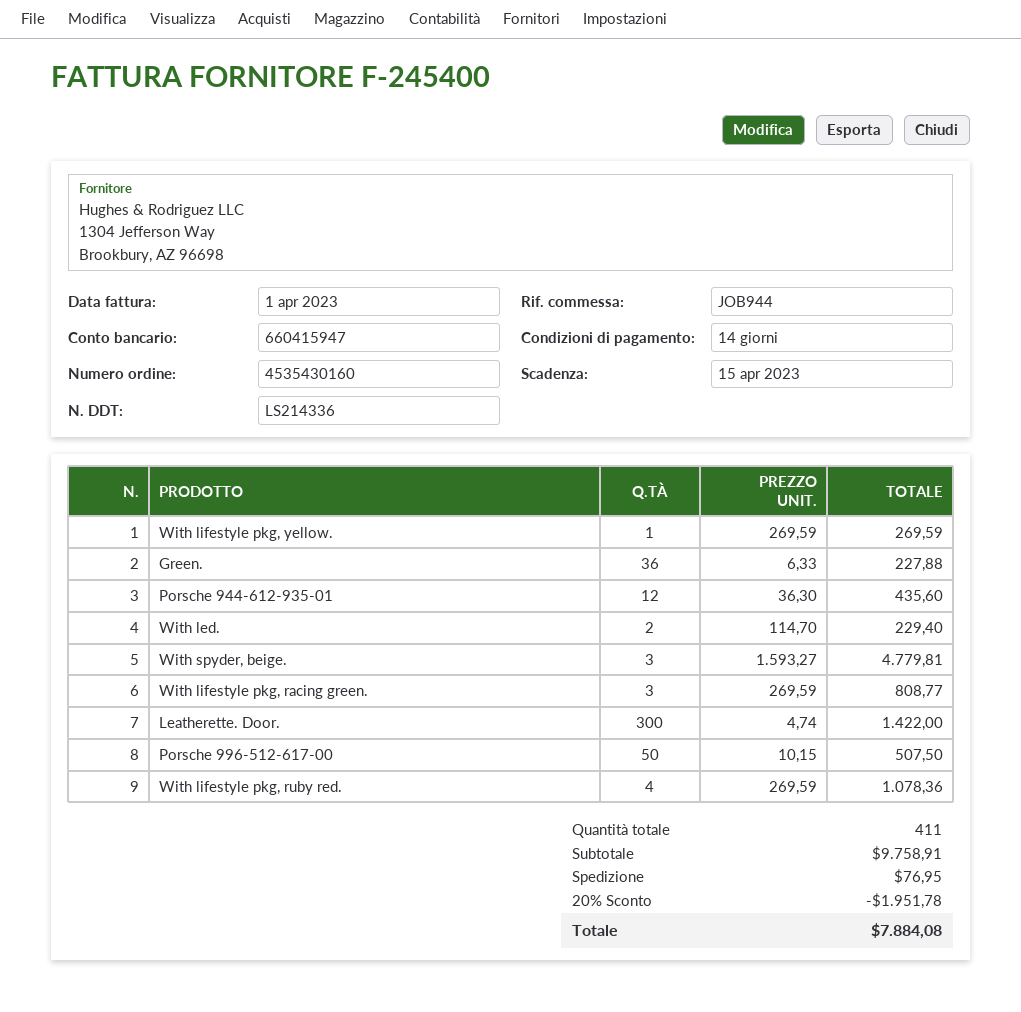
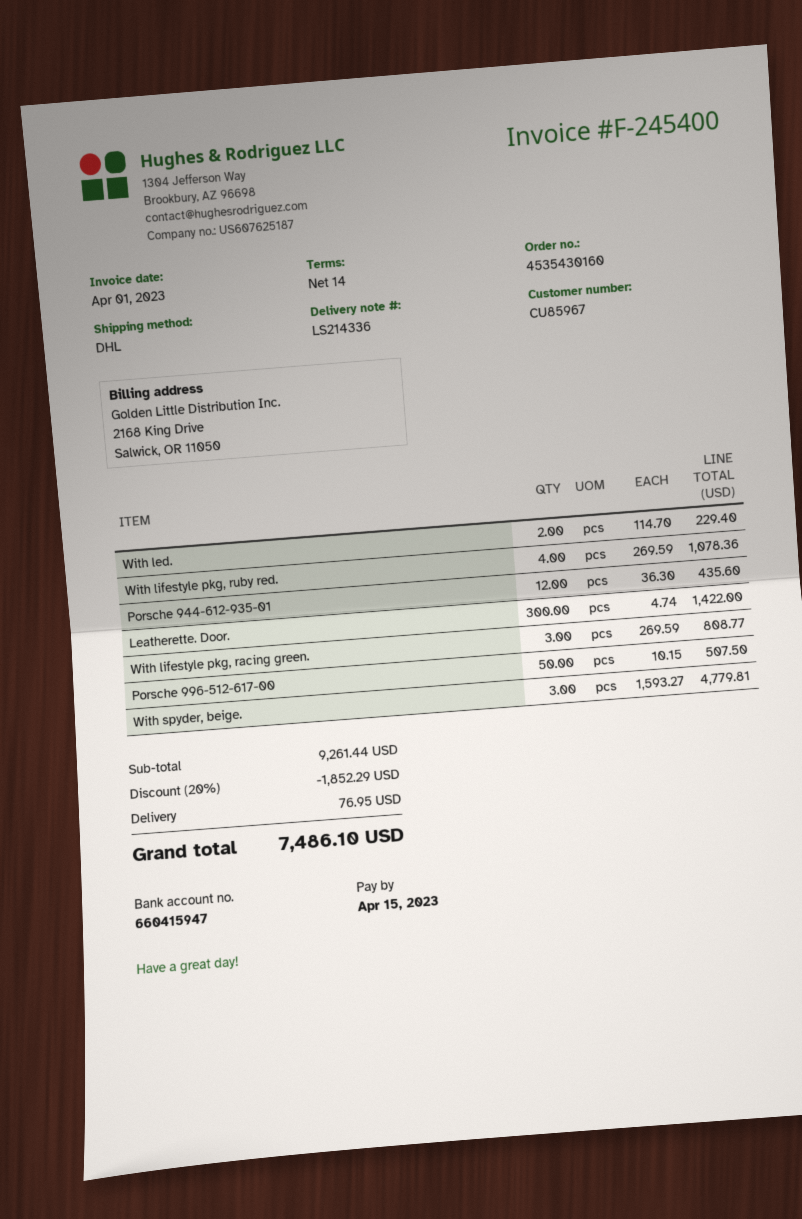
With lifestyle pkg, yellow.: 1 x 269.59 = 269.59 -> none
Green.: 36 x 6.33 = 227.88 -> none
subtotal: 9758.91 -> 9261.44
discount: 20% = 1951.78 -> 20% = 1852.29
total: 7884.08 -> 7486.10

